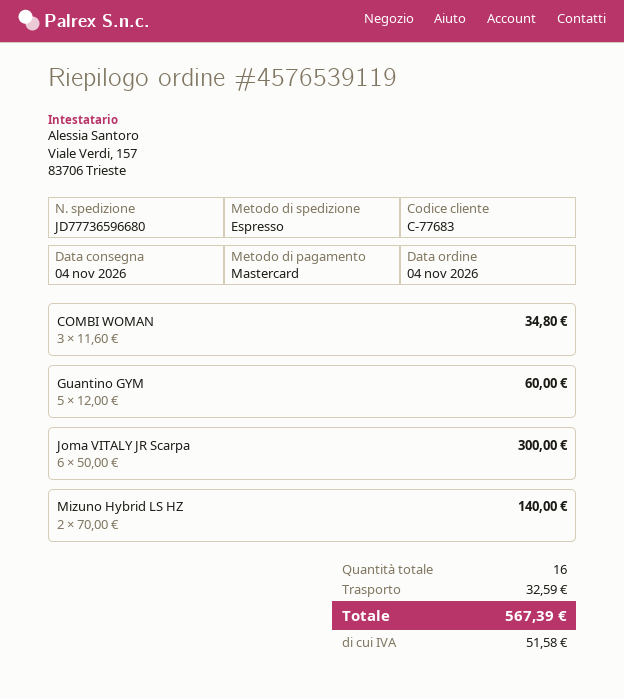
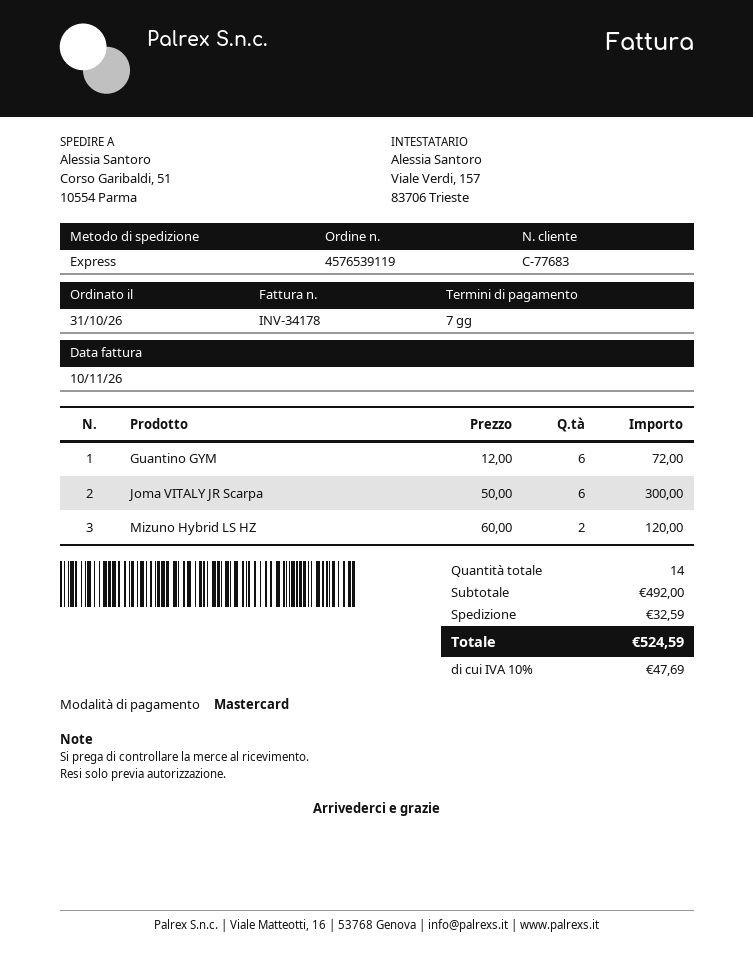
order date: 2026-11-04 -> 2026-10-31
COMBI WOMAN: 3 x 11.60 = 34.80 -> none
Guantino GYM: 5 x 12.00 = 60.00 -> 6 x 12.00 = 72.00
Mizuno Hybrid LS HZ: 2 x 70.00 = 140.00 -> 2 x 60.00 = 120.00
total quantity: 16 -> 14
tax: 51.58 -> 47.69
total: 567.39 -> 524.59

